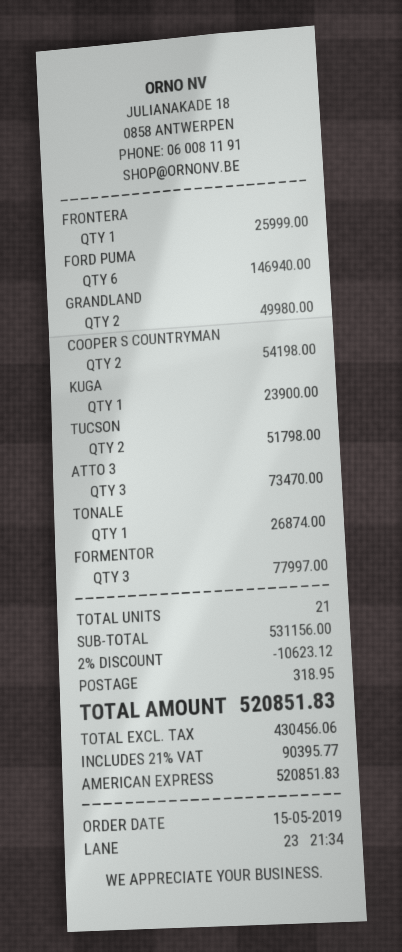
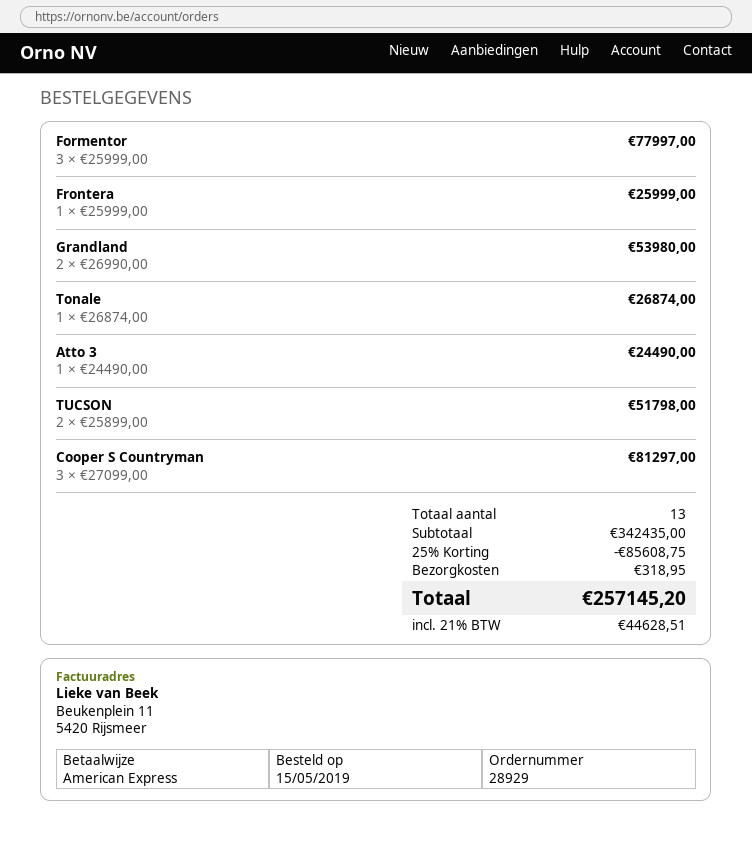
FORD PUMA: 6 for 146940.00 -> none
GRANDLAND: 2 for 49980.00 -> 2 for 53980.00
COOPER S COUNTRYMAN: 2 for 54198.00 -> 3 for 81297.00
KUGA: 1 for 23900.00 -> none
ATTO 3: 3 for 73470.00 -> 1 for 24490.00
total quantity: 21 -> 13
subtotal: 531156.00 -> 342435.00
discount: 2% = 10623.12 -> 25% = 85608.75
tax: 21% = 90395.77 -> 21% = 44628.51
total: 520851.83 -> 257145.20

